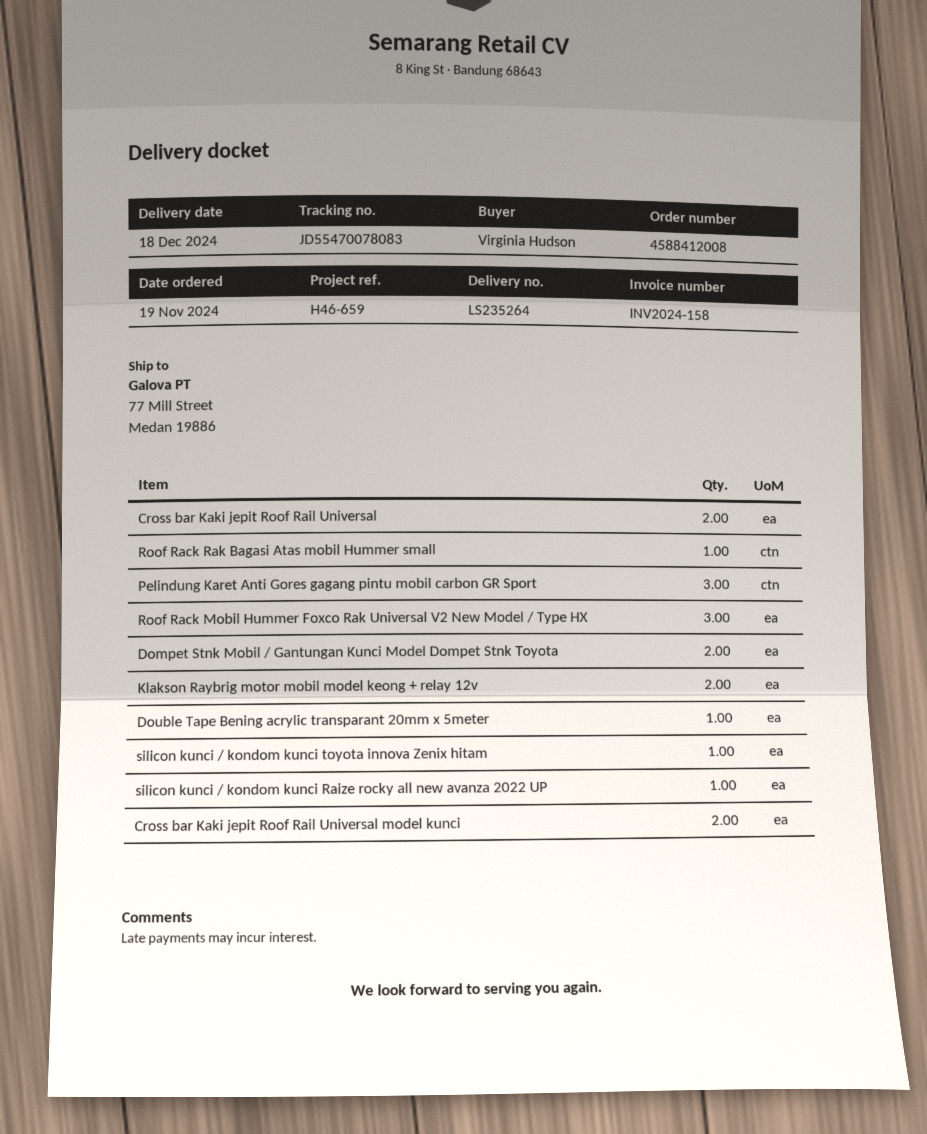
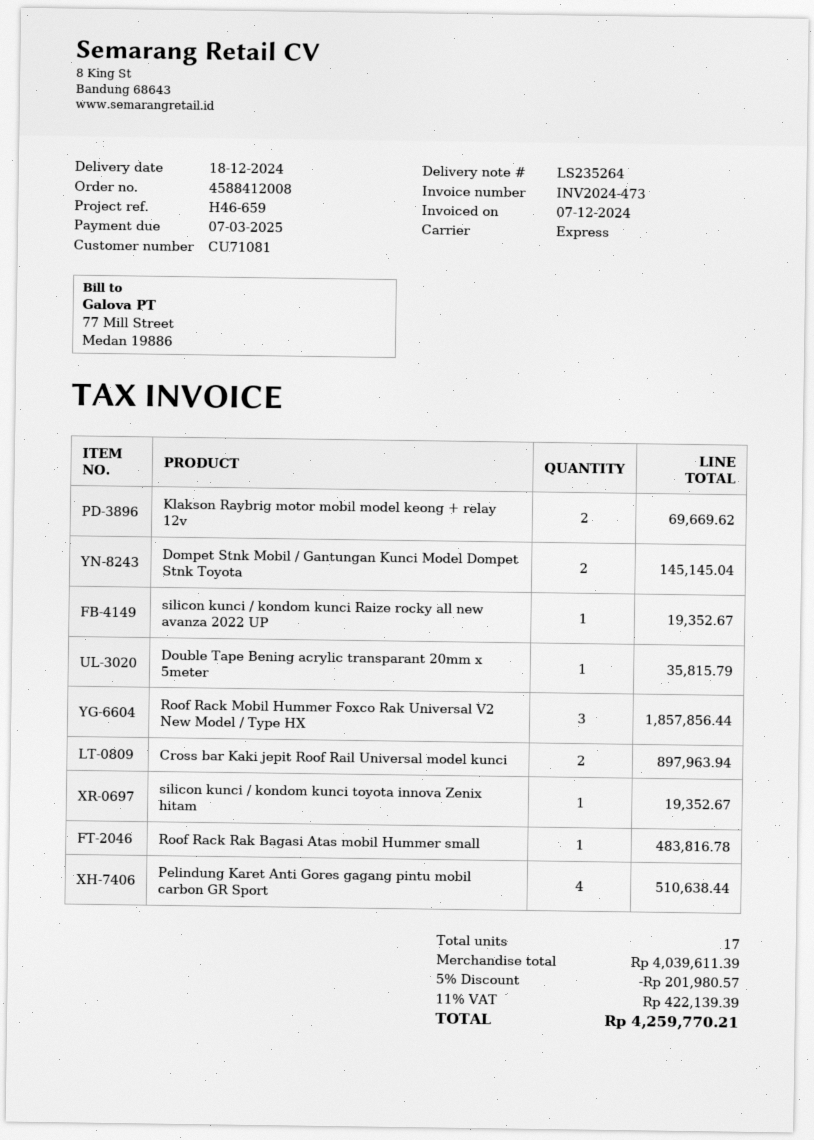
invoice number: INV2024-158 -> INV2024-473
Cross bar Kaki jepit Roof Rail Universal: 2 -> none
Pelindung Karet Anti Gores gagang pintu mobil carbon GR Sport: 3 -> 4

